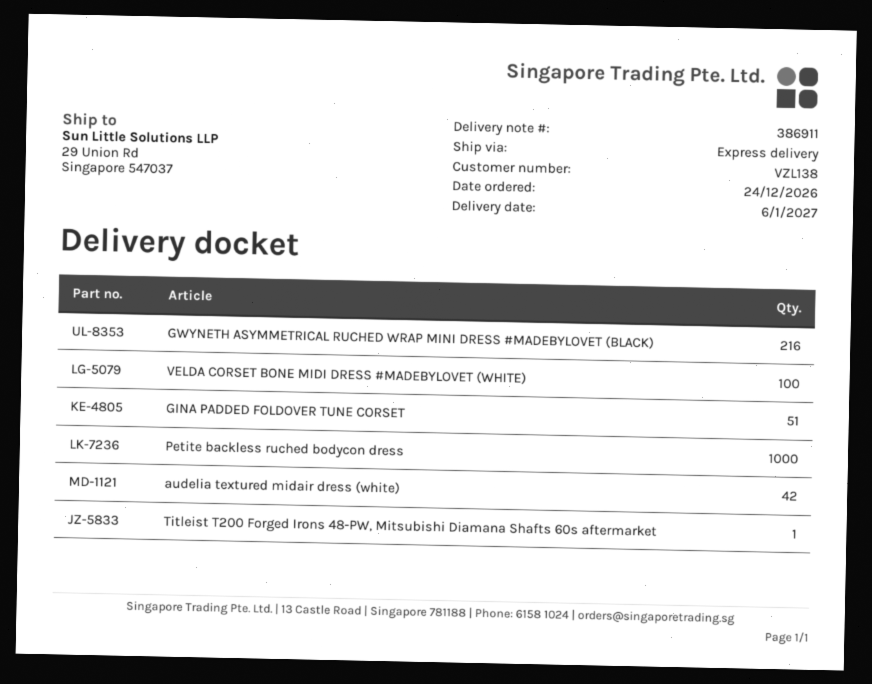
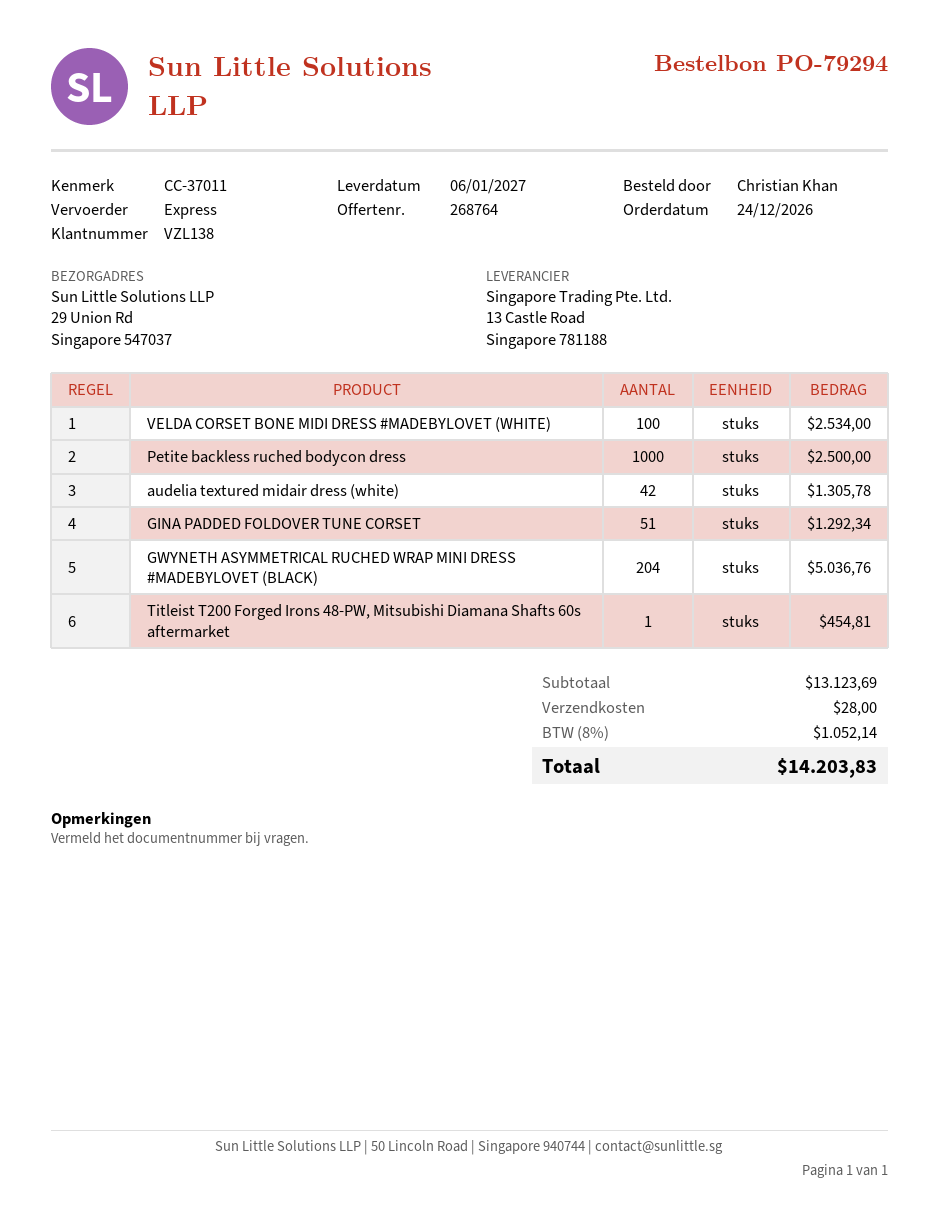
GWYNETH ASYMMETRICAL RUCHED WRAP MINI DRESS #MADEBYLOVET (BLACK): 216 -> 204

